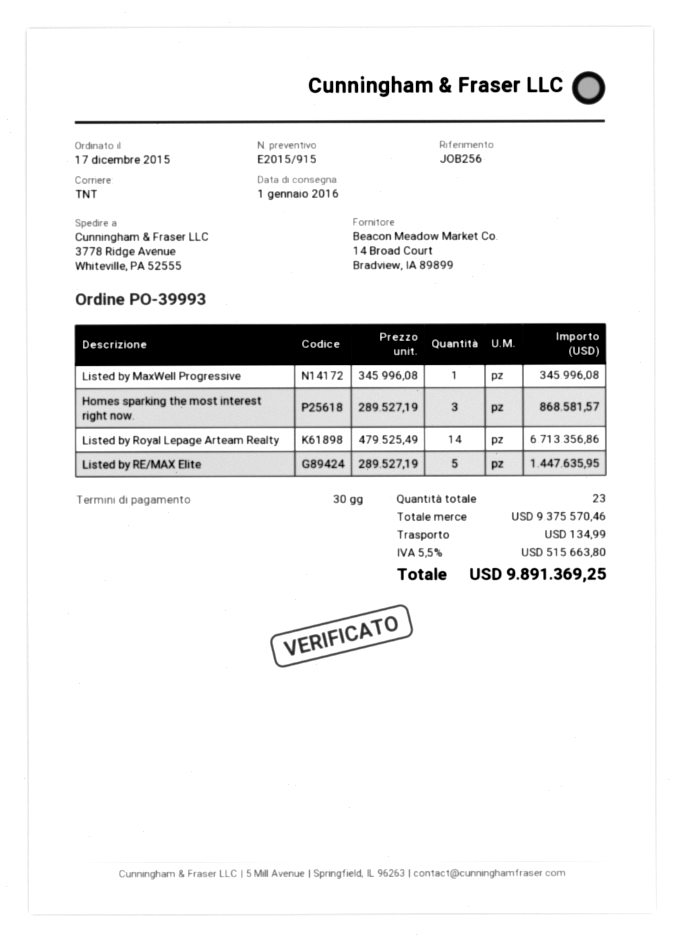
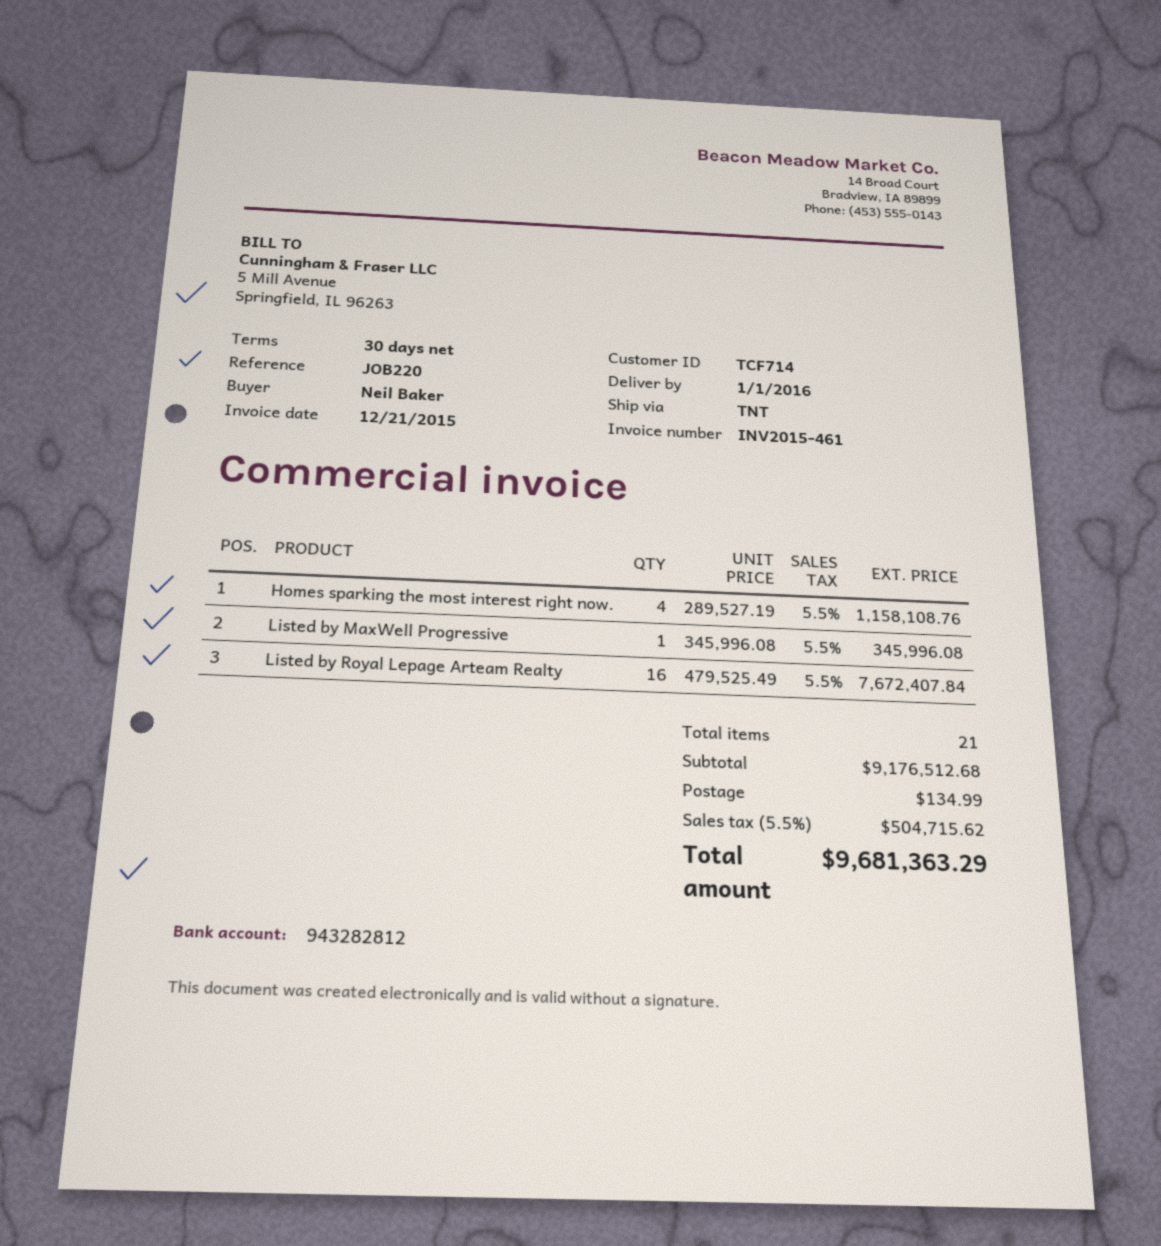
reference: JOB256 -> JOB220
Homes sparking the most interest right now.: 3 x 289527.19 = 868581.57 -> 4 x 289527.19 = 1158108.76
Listed by Royal Lepage Arteam Realty: 14 x 479525.49 = 6713356.86 -> 16 x 479525.49 = 7672407.84
Listed by RE/MAX Elite: 5 x 289527.19 = 1447635.95 -> none
total quantity: 23 -> 21
subtotal: 9375570.46 -> 9176512.68
tax: 5.5% = 515663.80 -> 5.5% = 504715.62
total: 9891369.25 -> 9681363.29

